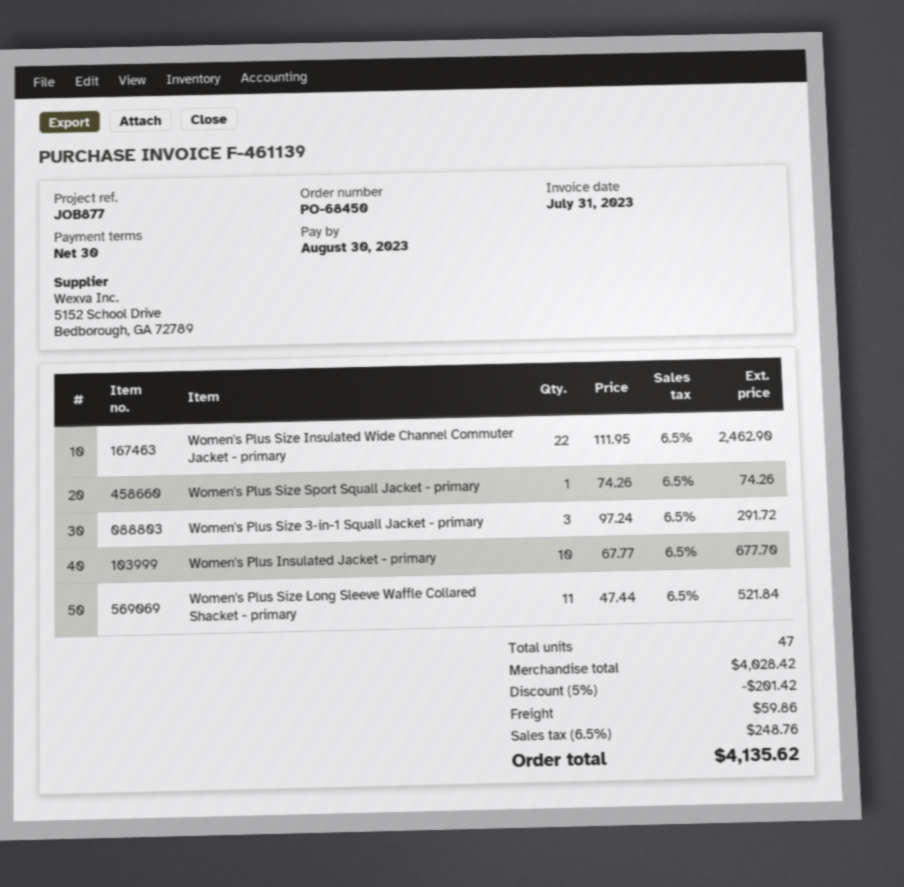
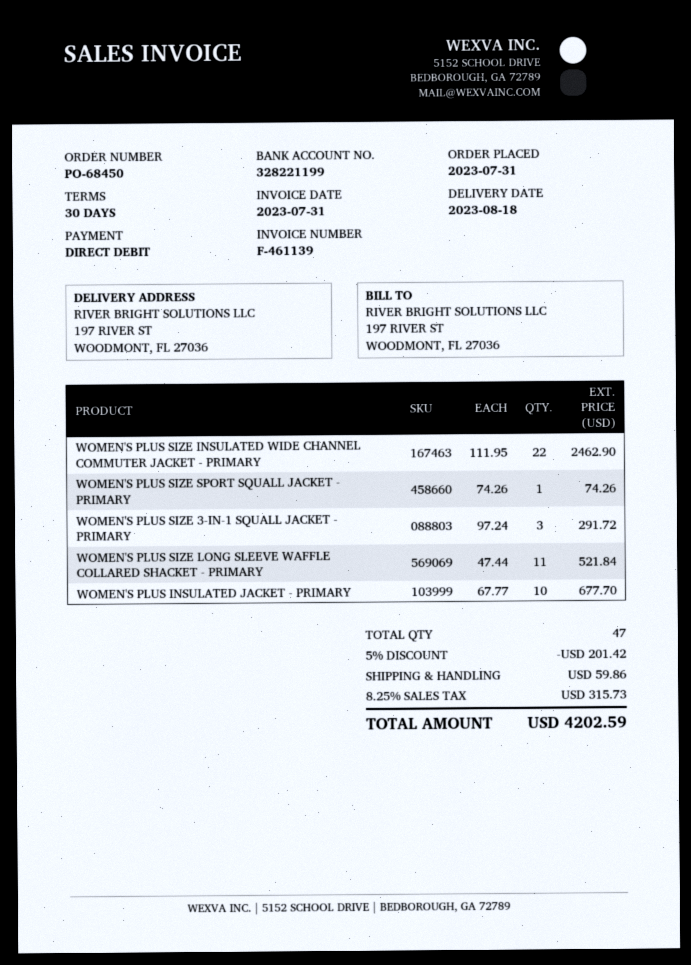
tax: 6.5% = 248.76 -> 8.25% = 315.73
total: 4135.62 -> 4202.59

